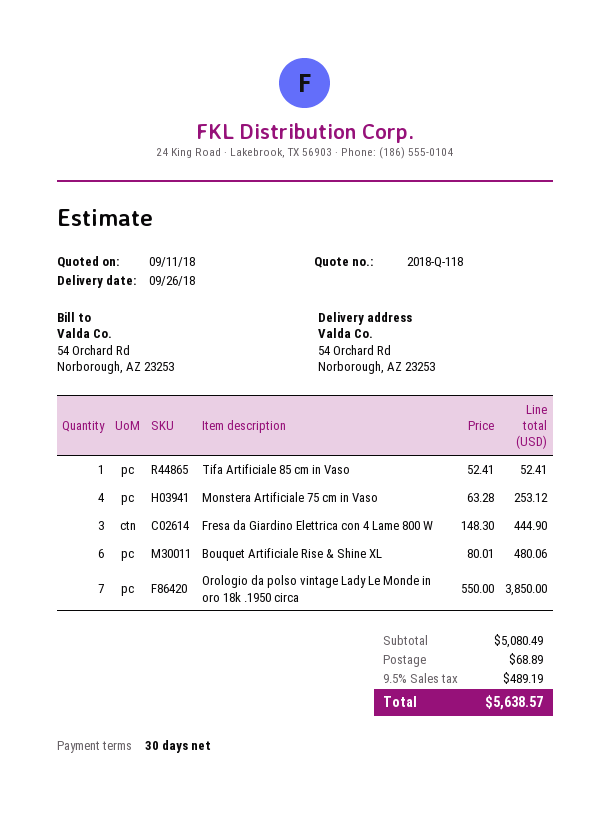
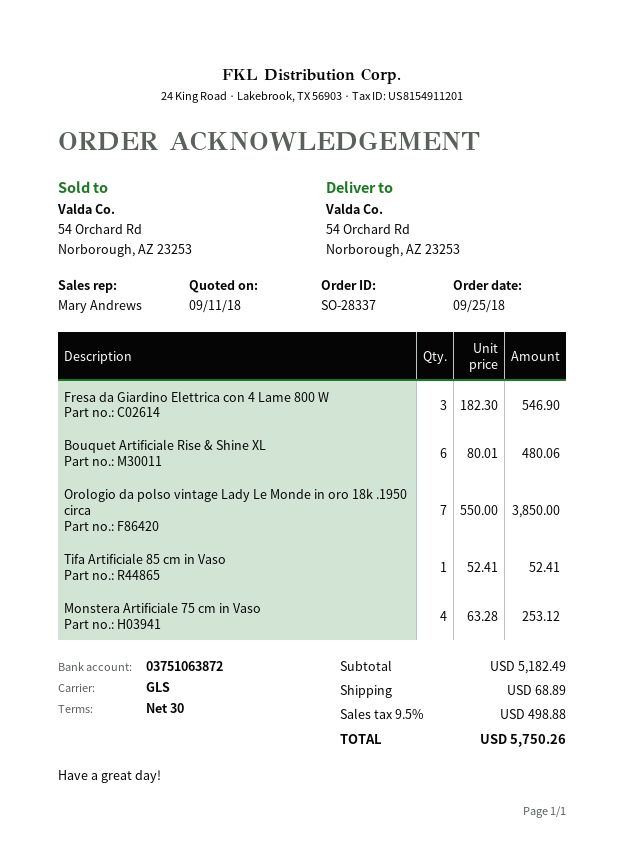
Fresa da Giardino Elettrica con 4 Lame 800 W: 3 x 148.30 = 444.90 -> 3 x 182.30 = 546.90
subtotal: 5080.49 -> 5182.49
tax: 9.5% = 489.19 -> 9.5% = 498.88
total: 5638.57 -> 5750.26

